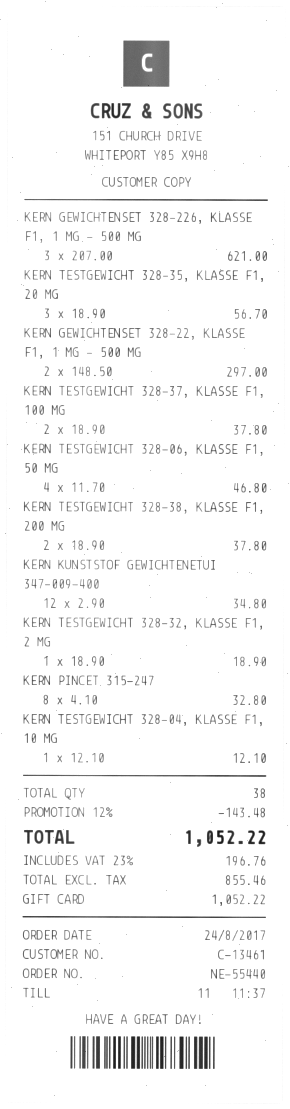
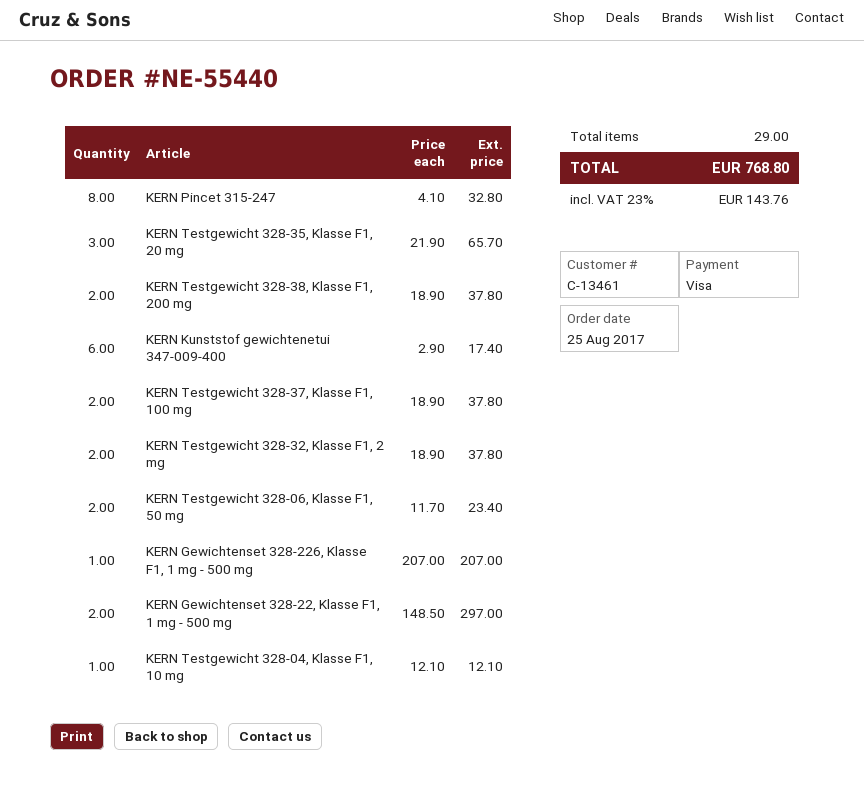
order date: 2017-08-24 -> 2017-08-25
payment method: gift card -> Visa
KERN GEWICHTENSET 328-226, KLASSE F1, 1 MG - 500 MG: 3 x 207.00 = 621.00 -> 1 x 207.00 = 207.00
KERN TESTGEWICHT 328-35, KLASSE F1, 20 MG: 3 x 18.90 = 56.70 -> 3 x 21.90 = 65.70
KERN TESTGEWICHT 328-06, KLASSE F1, 50 MG: 4 x 11.70 = 46.80 -> 2 x 11.70 = 23.40
KERN KUNSTSTOF GEWICHTENETUI 347-009-400: 12 x 2.90 = 34.80 -> 6 x 2.90 = 17.40
KERN TESTGEWICHT 328-32, KLASSE F1, 2 MG: 1 x 18.90 = 18.90 -> 2 x 18.90 = 37.80
total quantity: 38 -> 29
discount: 12% = 143.48 -> none
tax: 23% = 196.76 -> 23% = 143.76
total: 1052.22 -> 768.80

